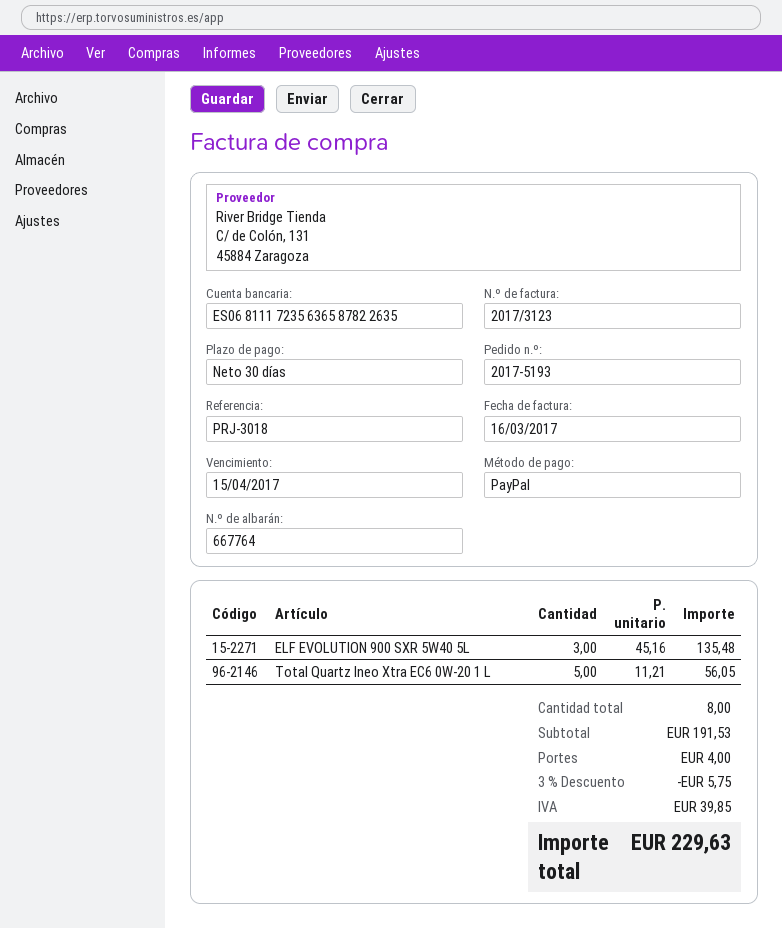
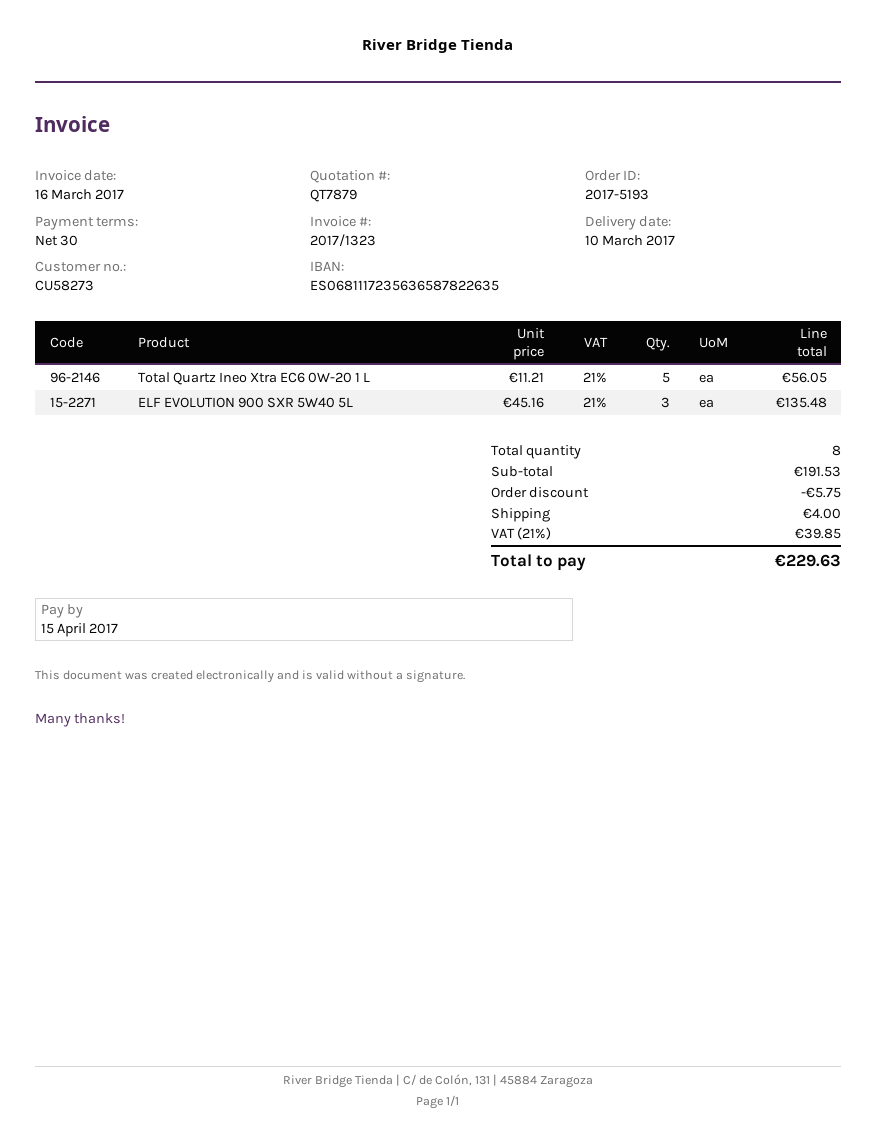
invoice number: 2017/3123 -> 2017/1323

